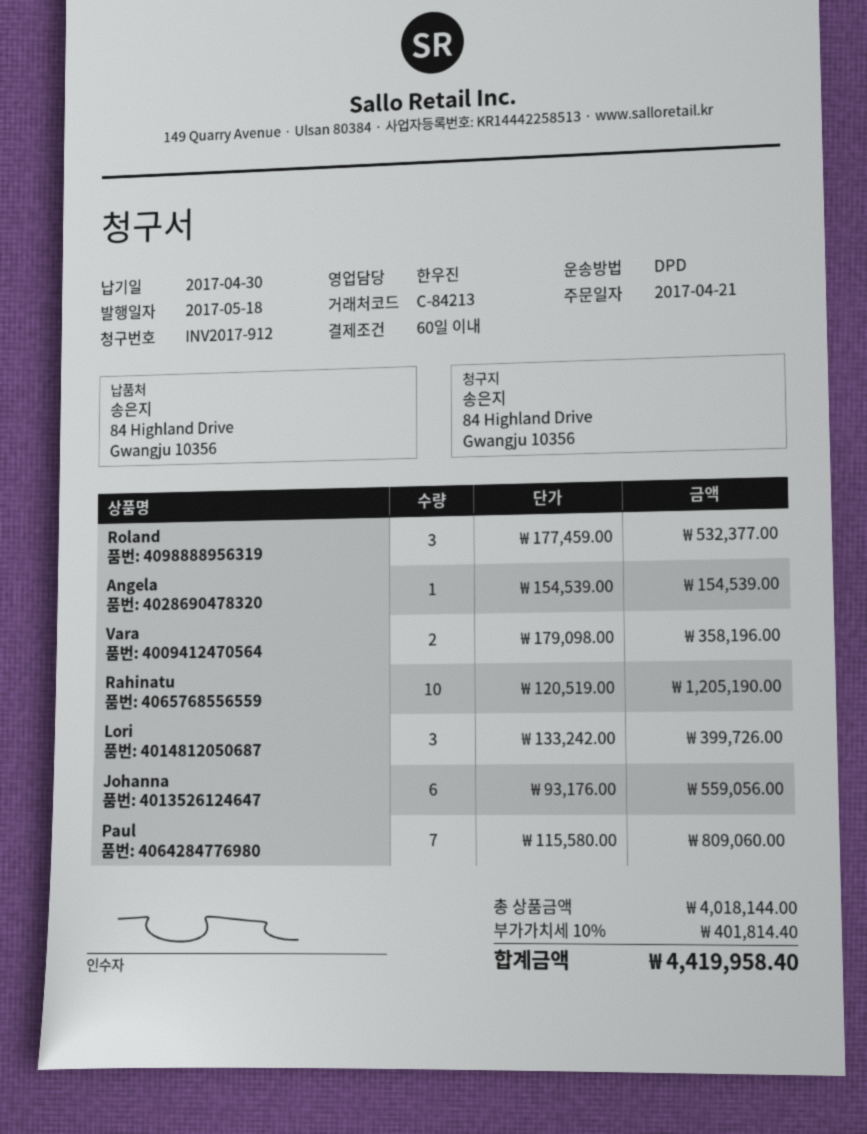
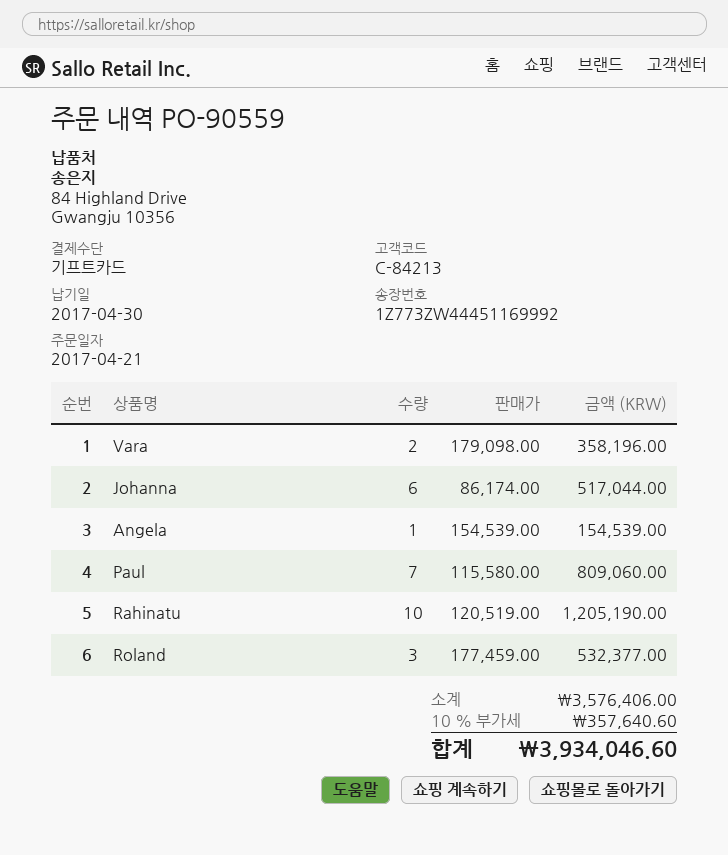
Lori: 3 x 133242.00 = 399726.00 -> none
Johanna: 6 x 93176.00 = 559056.00 -> 6 x 86174.00 = 517044.00
subtotal: 4018144.00 -> 3576406.00
tax: 10% = 401814.40 -> 10% = 357640.60
total: 4419958.40 -> 3934046.60

